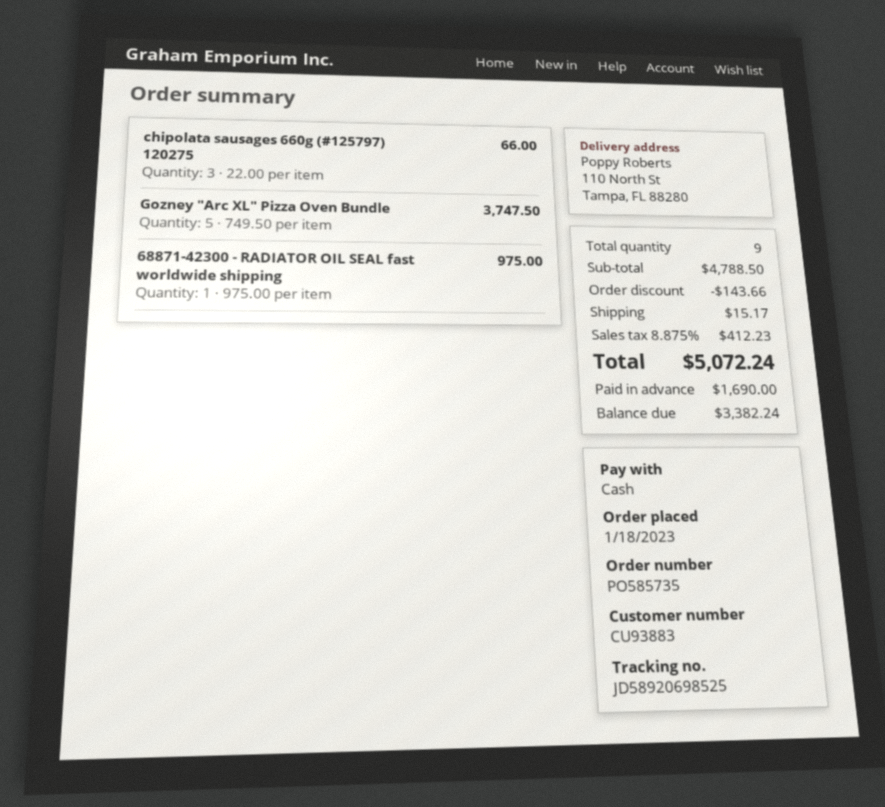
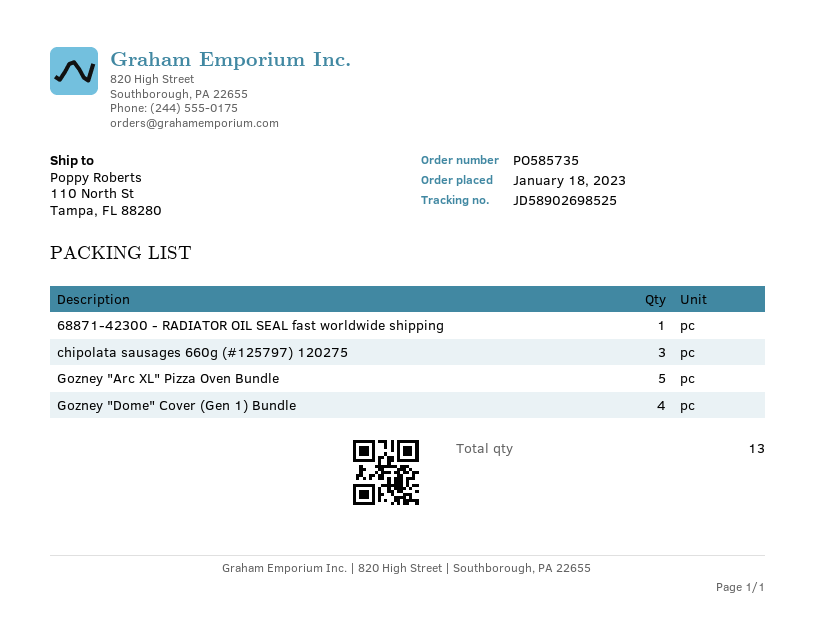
tracking number: JD58920698525 -> JD58902698525
Gozney "Dome" Cover (Gen 1) Bundle: none -> 4
total quantity: 9 -> 13

